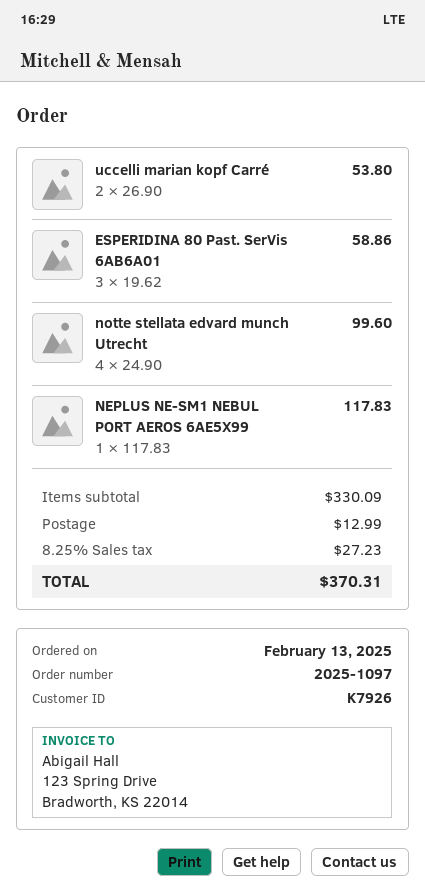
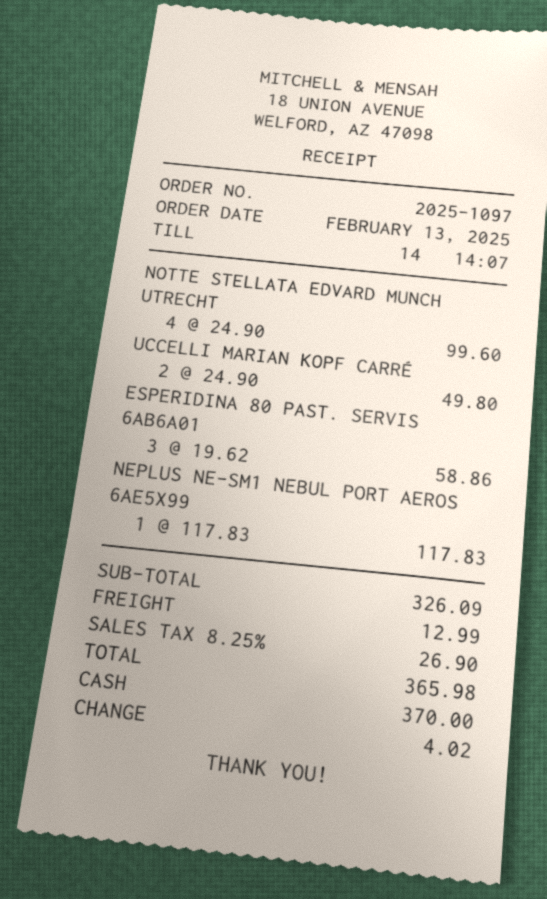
uccelli marian kopf Carré: 2 x 26.90 = 53.80 -> 2 x 24.90 = 49.80
subtotal: 330.09 -> 326.09
tax: 8.25% = 27.23 -> 8.25% = 26.90
total: 370.31 -> 365.98

